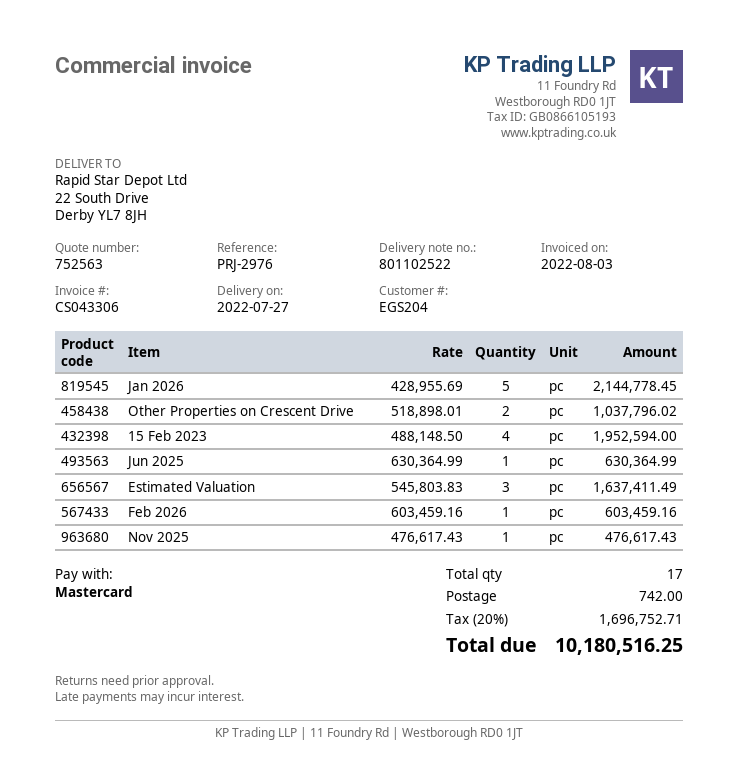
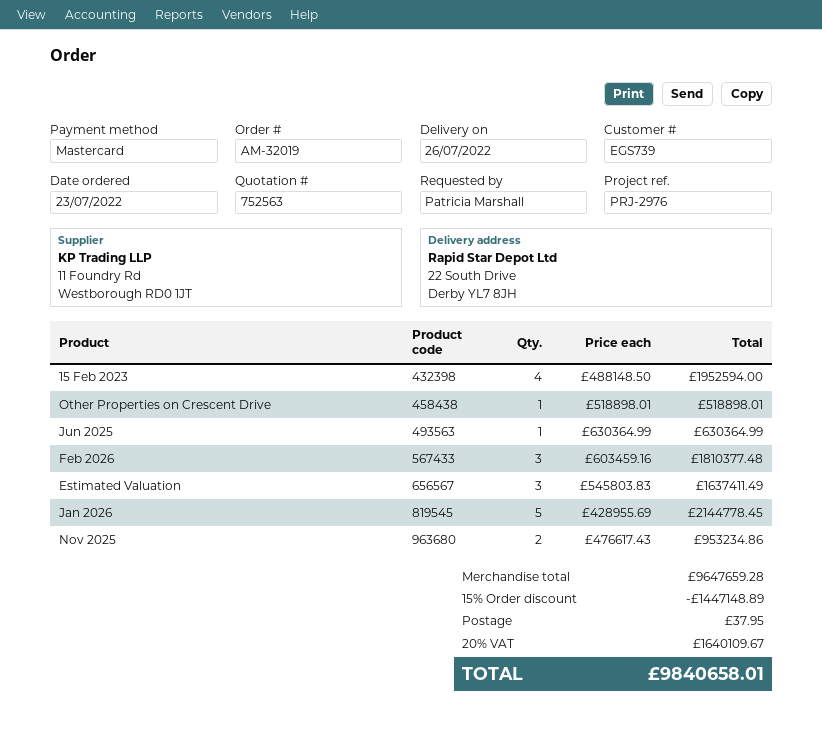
delivery date: 2022-07-27 -> 2022-07-26
customer number: EGS204 -> EGS739
Other Properties on Crescent Drive: 2 x 518898.01 = 1037796.02 -> 1 x 518898.01 = 518898.01
Feb 2026: 1 x 603459.16 = 603459.16 -> 3 x 603459.16 = 1810377.48
Nov 2025: 1 x 476617.43 = 476617.43 -> 2 x 476617.43 = 953234.86
discount: none -> 15% = 1447148.89
shipping: 742.00 -> 37.95
tax: 20% = 1696752.71 -> 20% = 1640109.67
total: 10180516.25 -> 9840658.01

